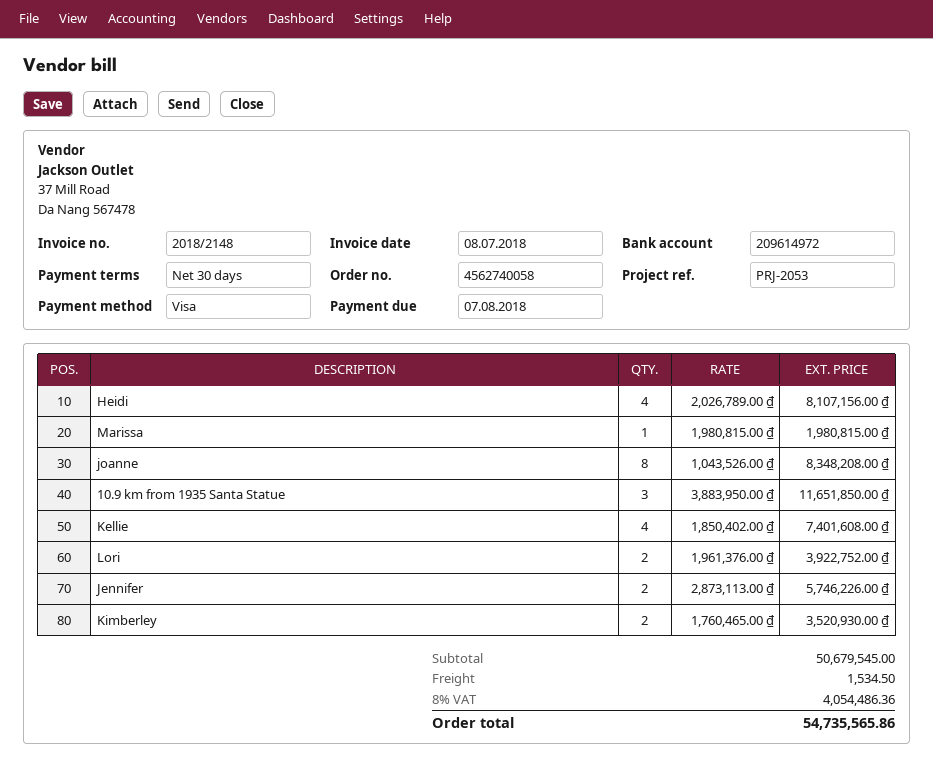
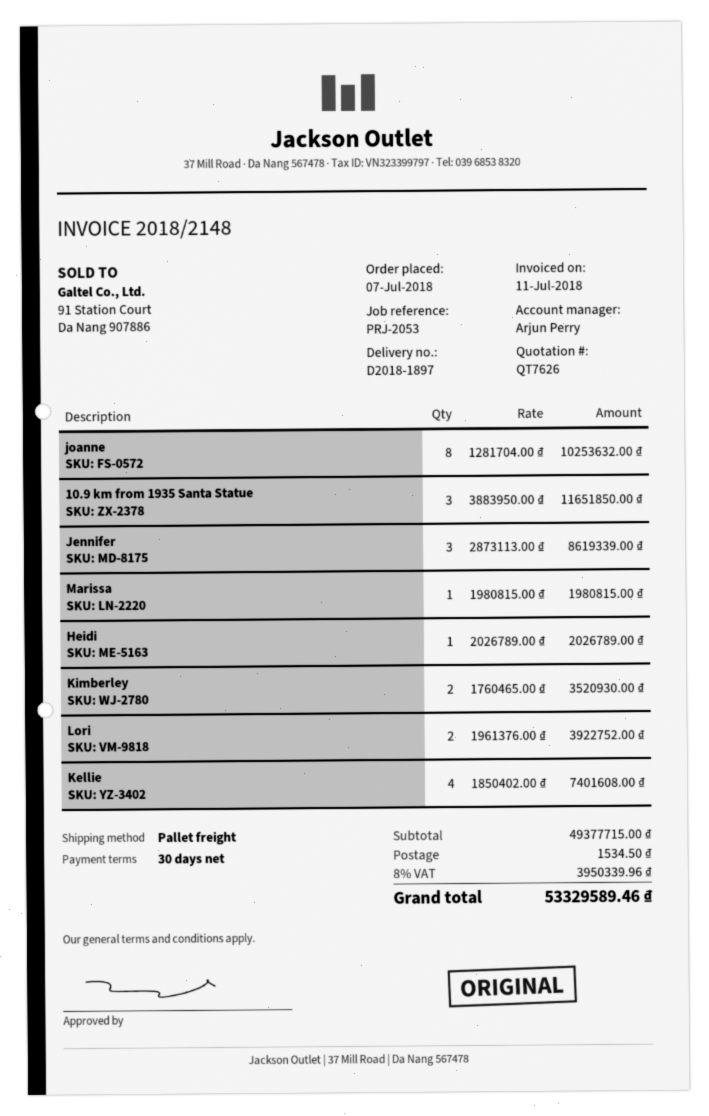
invoice date: 2018-07-08 -> 2018-07-11
Heidi: 4 x 2026789.00 = 8107156.00 -> 1 x 2026789.00 = 2026789.00
joanne: 8 x 1043526.00 = 8348208.00 -> 8 x 1281704.00 = 10253632.00
Jennifer: 2 x 2873113.00 = 5746226.00 -> 3 x 2873113.00 = 8619339.00
subtotal: 50679545.00 -> 49377715.00
tax: 8% = 4054486.36 -> 8% = 3950339.96
total: 54735565.86 -> 53329589.46

